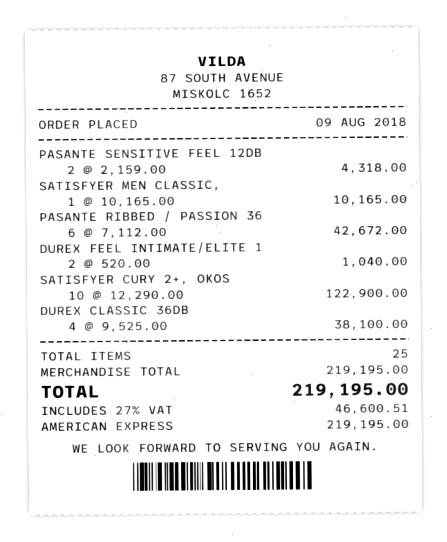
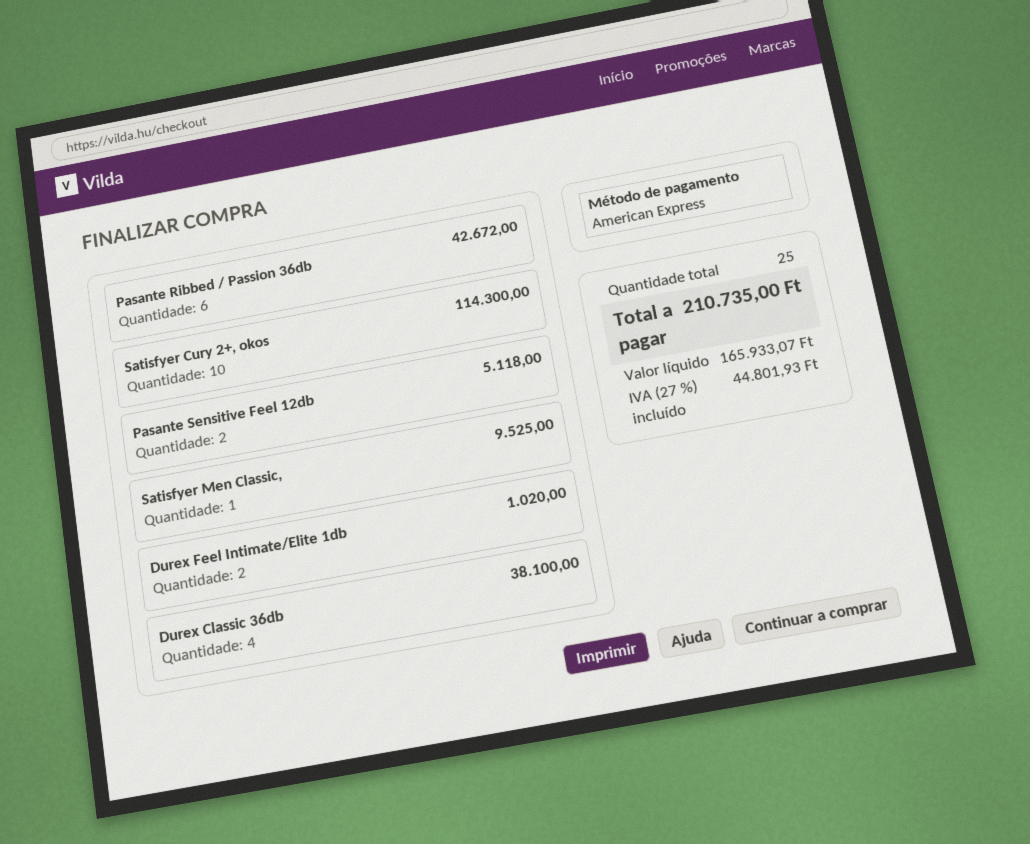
PASANTE SENSITIVE FEEL 12DB: 2 for 4318.00 -> 2 for 5118.00
SATISFYER MEN CLASSIC,: 1 for 10165.00 -> 1 for 9525.00
DUREX FEEL INTIMATE/ELITE 1: 2 for 1040.00 -> 2 for 1020.00
SATISFYER CURY 2+, OKOS: 10 for 122900.00 -> 10 for 114300.00
tax: 27% = 46600.51 -> 27% = 44801.93
total: 219195.00 -> 210735.00

